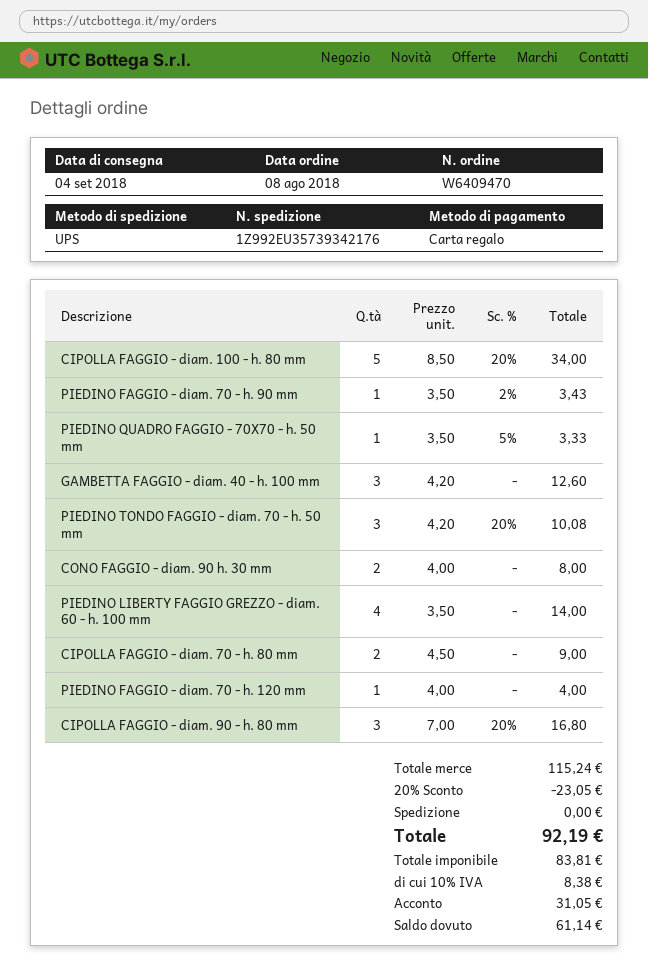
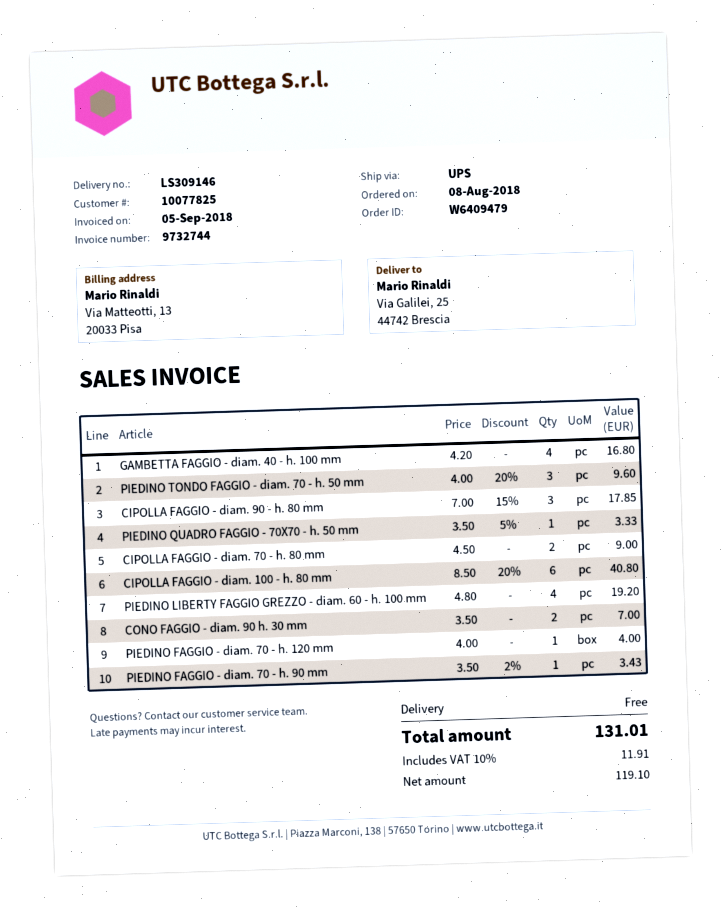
order number: W6409470 -> W6409479
CIPOLLA FAGGIO - diam. 100 - h. 80 mm: 5 x 8.50 - 20% = 34.00 -> 6 x 8.50 - 20% = 40.80
GAMBETTA FAGGIO - diam. 40 - h. 100 mm: 3 x 4.20 = 12.60 -> 4 x 4.20 = 16.80
PIEDINO TONDO FAGGIO - diam. 70 - h. 50 mm: 3 x 4.20 - 20% = 10.08 -> 3 x 4.00 - 20% = 9.60
CONO FAGGIO - diam. 90 h. 30 mm: 2 x 4.00 = 8.00 -> 2 x 3.50 = 7.00
PIEDINO LIBERTY FAGGIO GREZZO - diam. 60 - h. 100 mm: 4 x 3.50 = 14.00 -> 4 x 4.80 = 19.20
CIPOLLA FAGGIO - diam. 90 - h. 80 mm: 3 x 7.00 - 20% = 16.80 -> 3 x 7.00 - 15% = 17.85
discount: 20% = 23.05 -> none
net: 83.81 -> 119.10
tax: 10% = 8.38 -> 10% = 11.91
total: 92.19 -> 131.01

